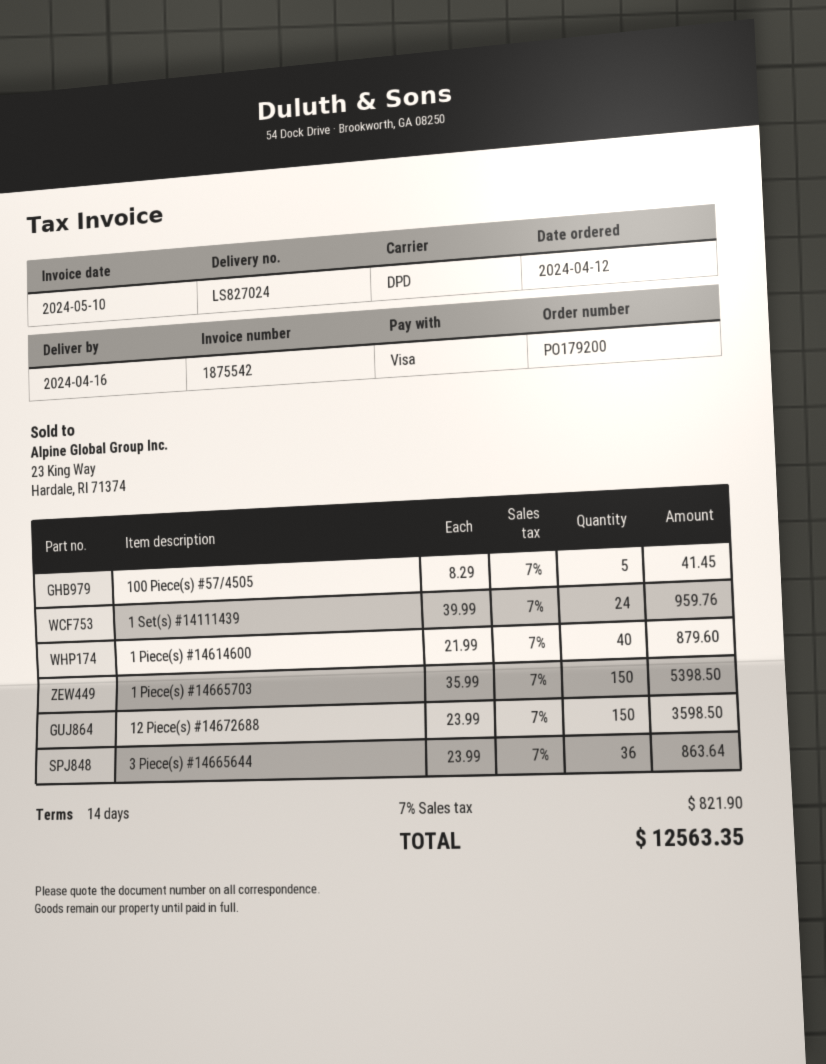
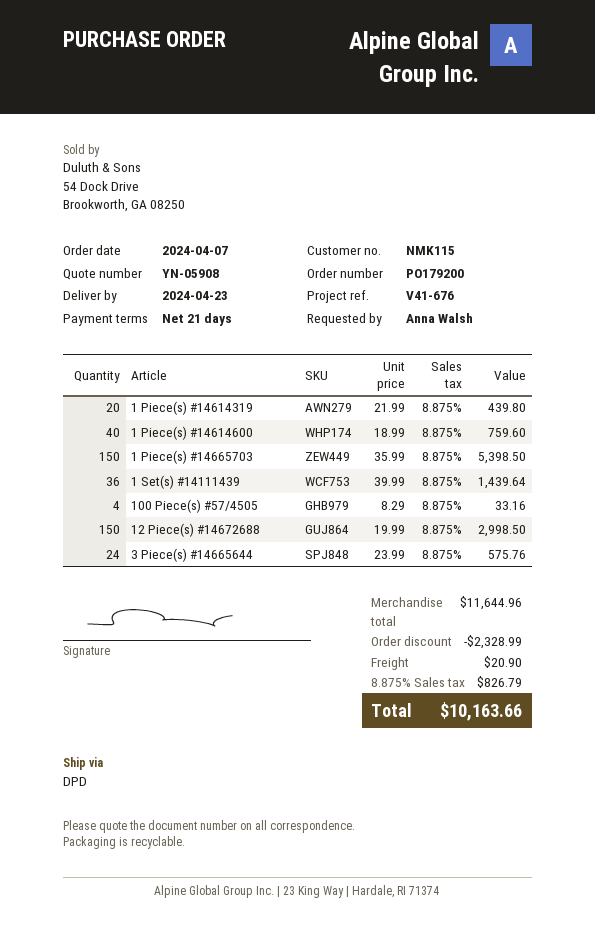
order date: 2024-04-12 -> 2024-04-07
delivery date: 2024-04-16 -> 2024-04-23
payment terms: 14 days -> 21 days
100 Piece(s) #57/4505: 5 x 8.29 = 41.45 -> 4 x 8.29 = 33.16
1 Set(s) #14111439: 24 x 39.99 = 959.76 -> 36 x 39.99 = 1439.64
1 Piece(s) #14614600: 40 x 21.99 = 879.60 -> 40 x 18.99 = 759.60
12 Piece(s) #14672688: 150 x 23.99 = 3598.50 -> 150 x 19.99 = 2998.50
3 Piece(s) #14665644: 36 x 23.99 = 863.64 -> 24 x 23.99 = 575.76
1 Piece(s) #14614319: none -> 20 x 21.99 = 439.80
discount: none -> 2328.99
shipping: none -> 20.90
tax: 7% = 821.90 -> 8.875% = 826.79
total: 12563.35 -> 10163.66

